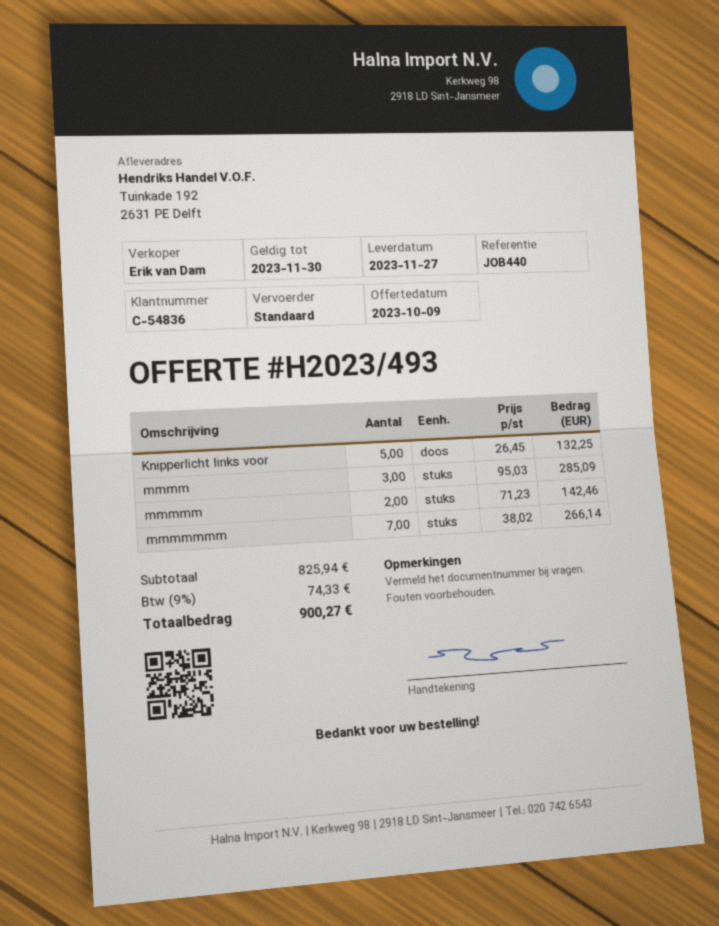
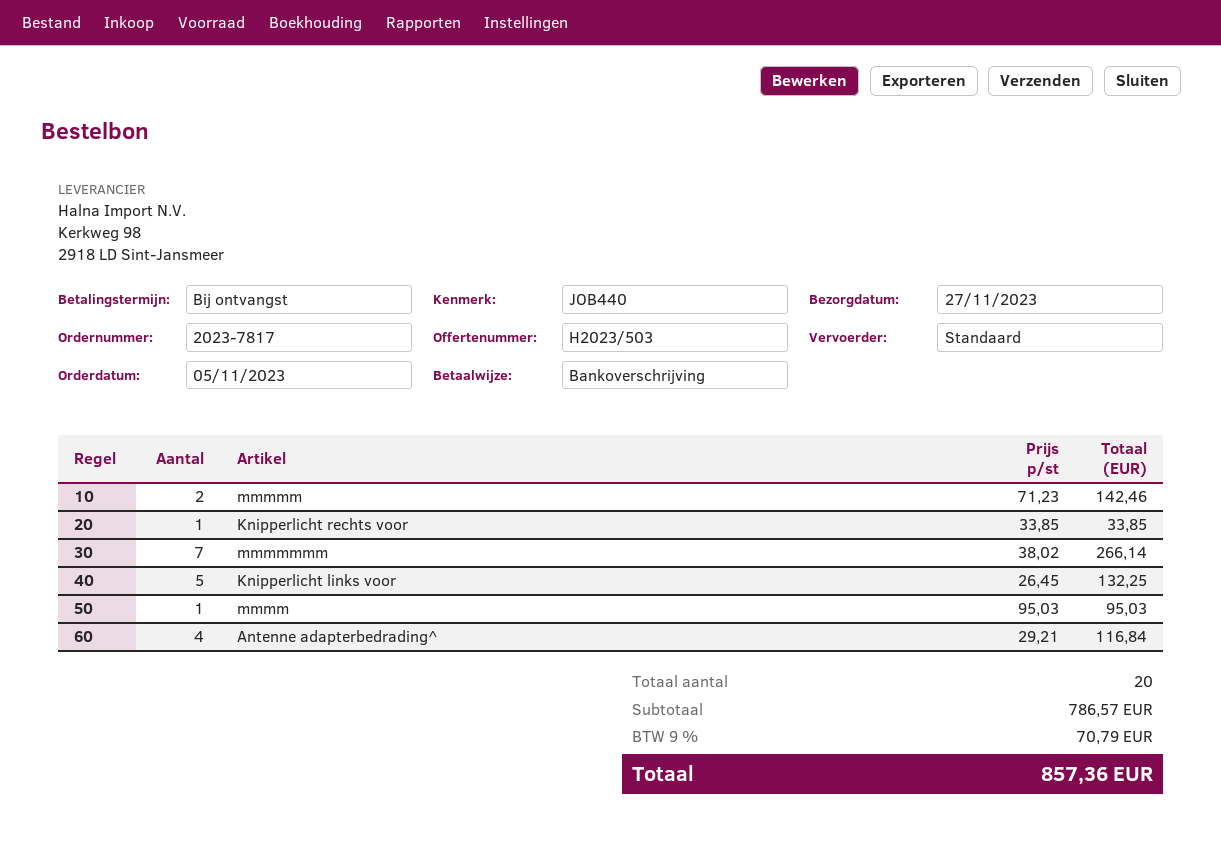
quote number: H2023/493 -> H2023/503
mmmm: 3 x 95.03 = 285.09 -> 1 x 95.03 = 95.03
Knipperlicht rechts voor: none -> 1 x 33.85 = 33.85
Antenne adapterbedrading^: none -> 4 x 29.21 = 116.84
subtotal: 825.94 -> 786.57
tax: 9% = 74.33 -> 9% = 70.79
total: 900.27 -> 857.36

